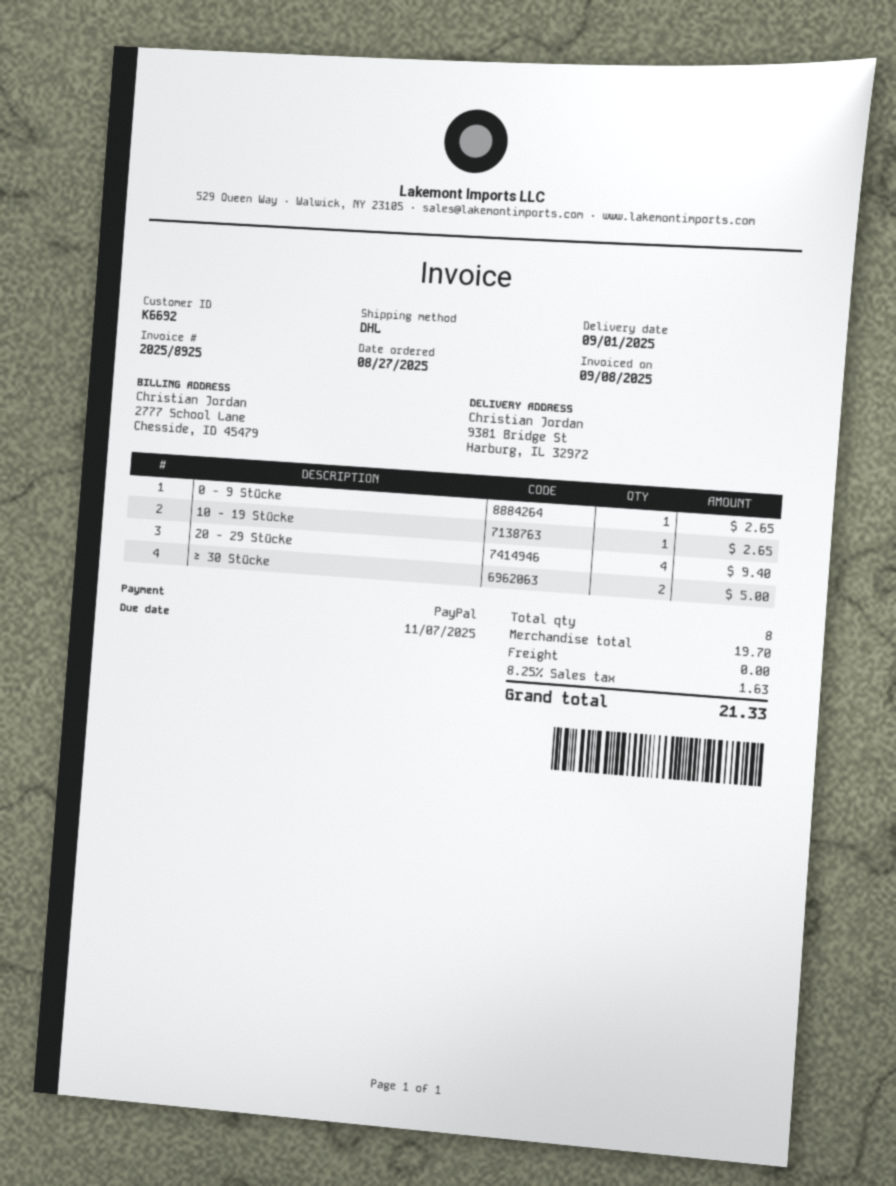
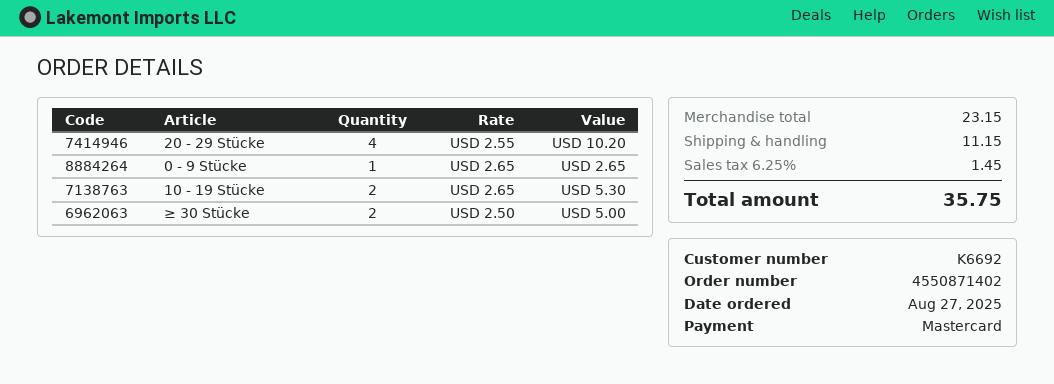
payment method: PayPal -> Mastercard
10 - 19 Stücke: 1 for 2.65 -> 2 for 5.30
20 - 29 Stücke: 4 for 9.40 -> 4 for 10.20
subtotal: 19.70 -> 23.15
shipping: 0.00 -> 11.15
tax: 8.25% = 1.63 -> 6.25% = 1.45
total: 21.33 -> 35.75

